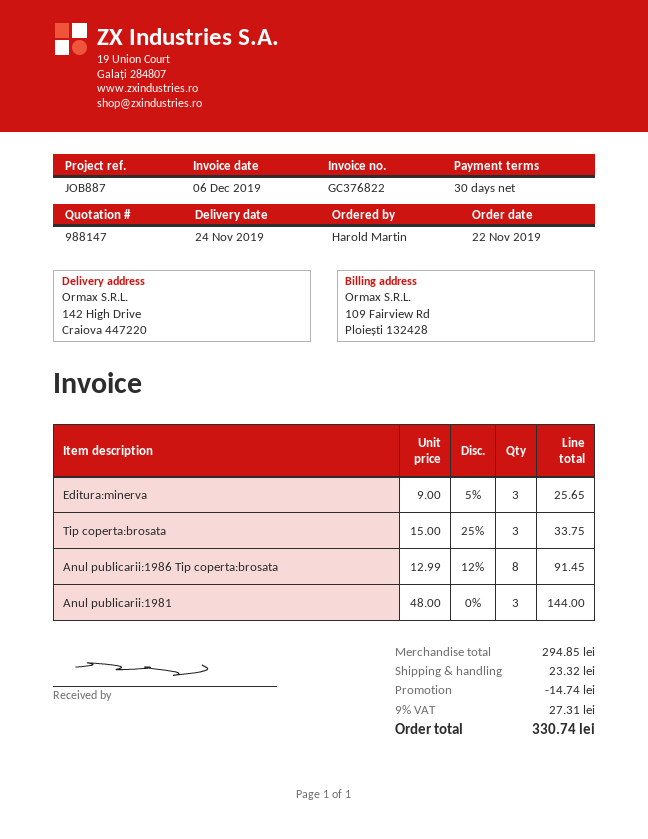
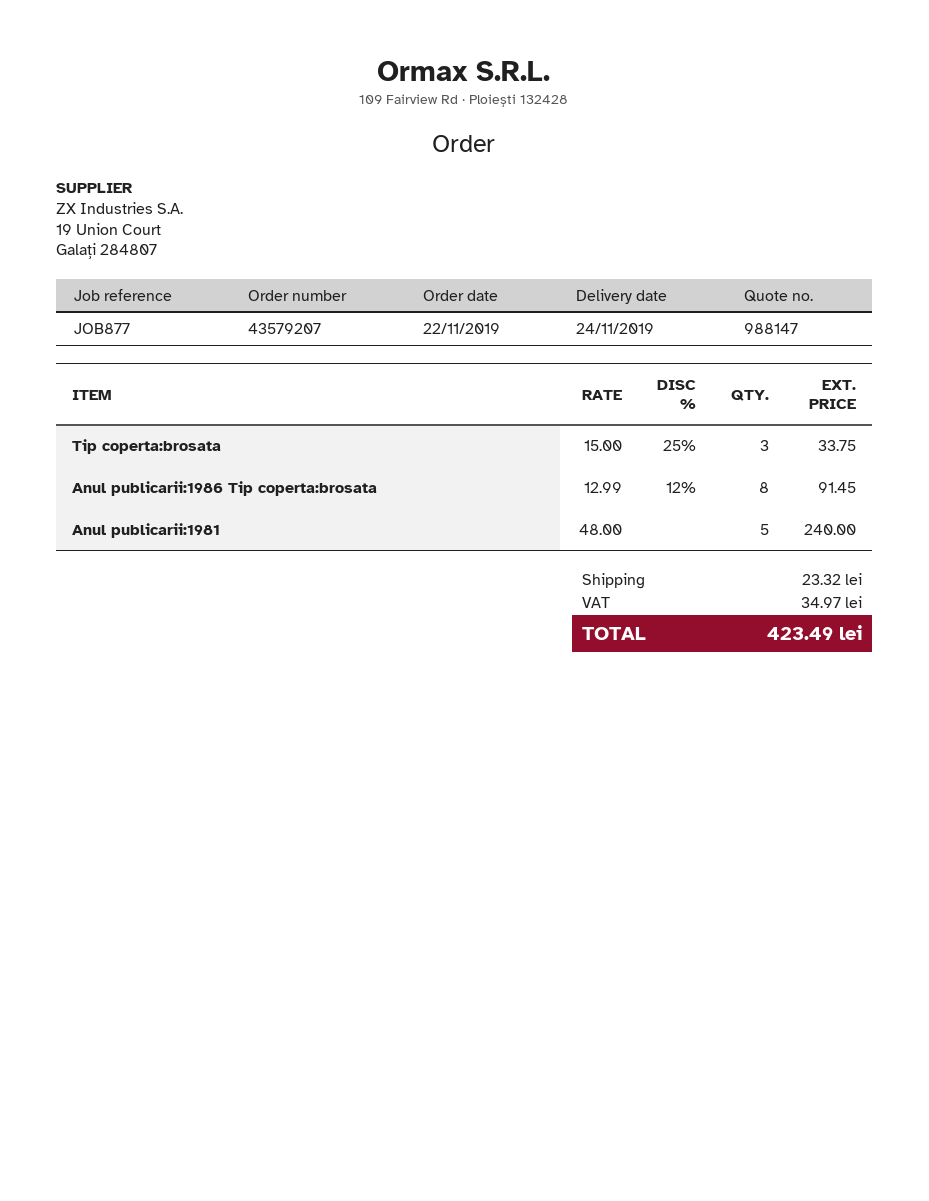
reference: JOB887 -> JOB877
Editura:minerva: 3 x 9.00 - 5% = 25.65 -> none
Anul publicarii:1981: 3 x 48.00 = 144.00 -> 5 x 48.00 = 240.00
discount: 14.74 -> none
tax: 27.31 -> 34.97
total: 330.74 -> 423.49

